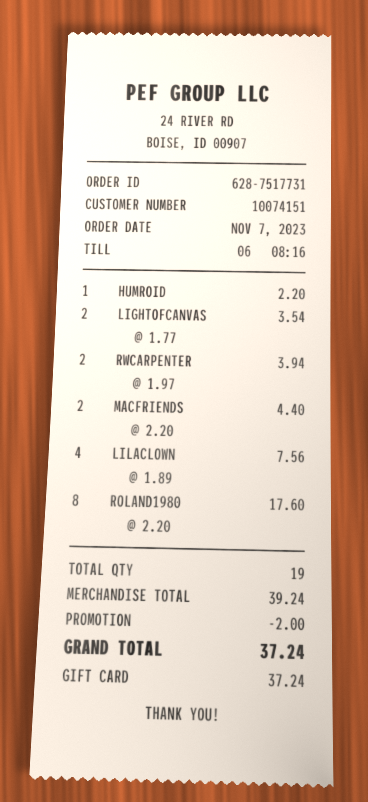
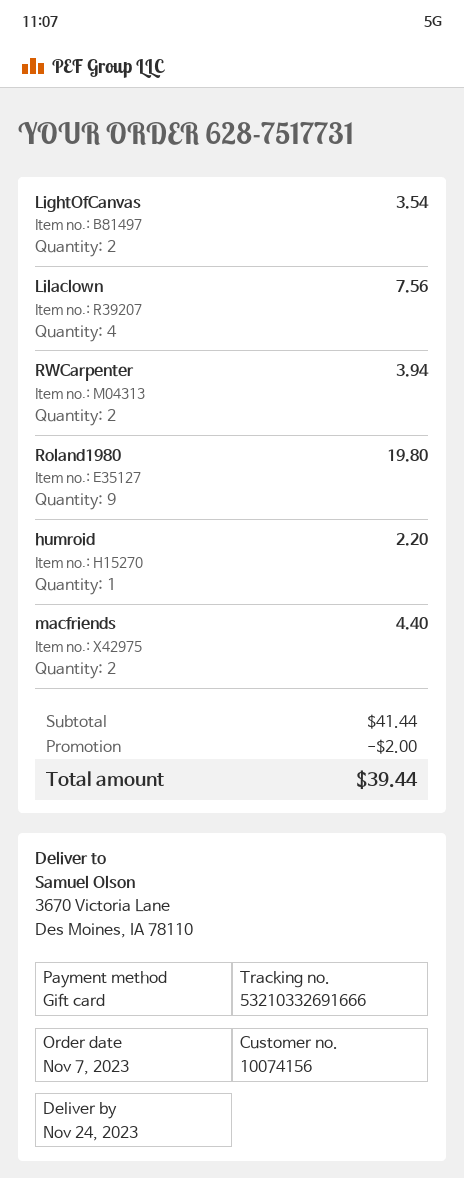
customer number: 10074151 -> 10074156
ROLAND1980: 8 for 17.60 -> 9 for 19.80
subtotal: 39.24 -> 41.44
total: 37.24 -> 39.44

